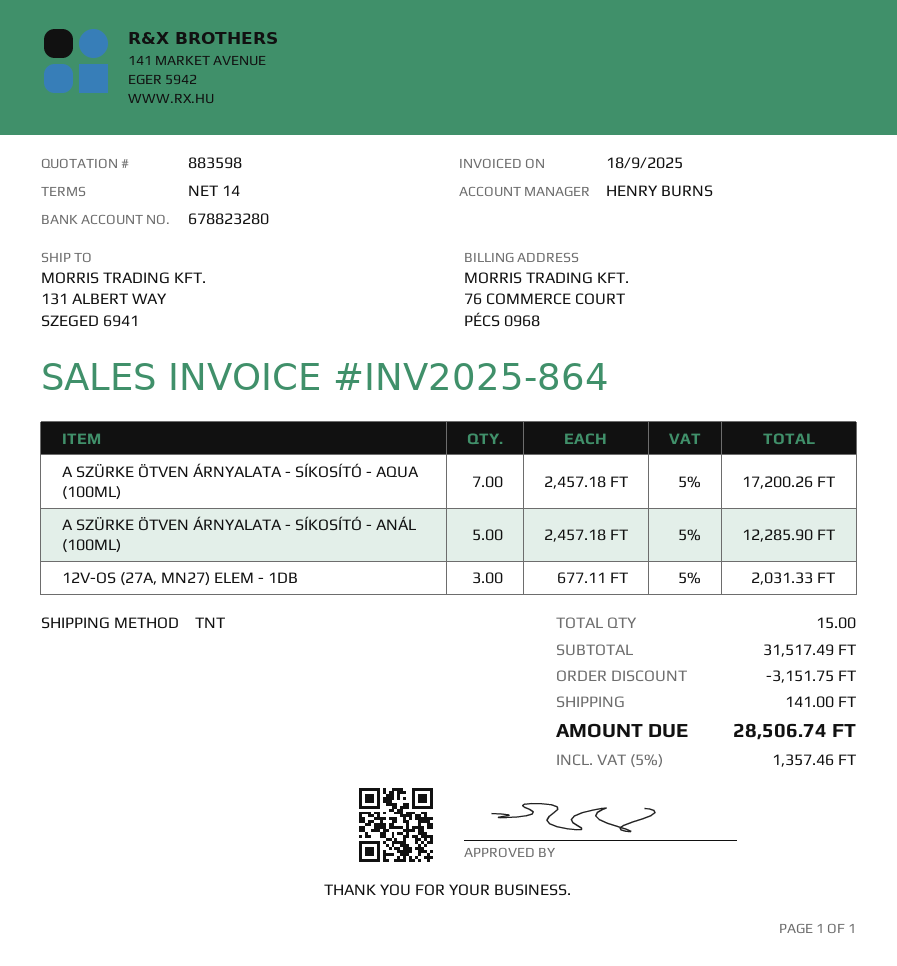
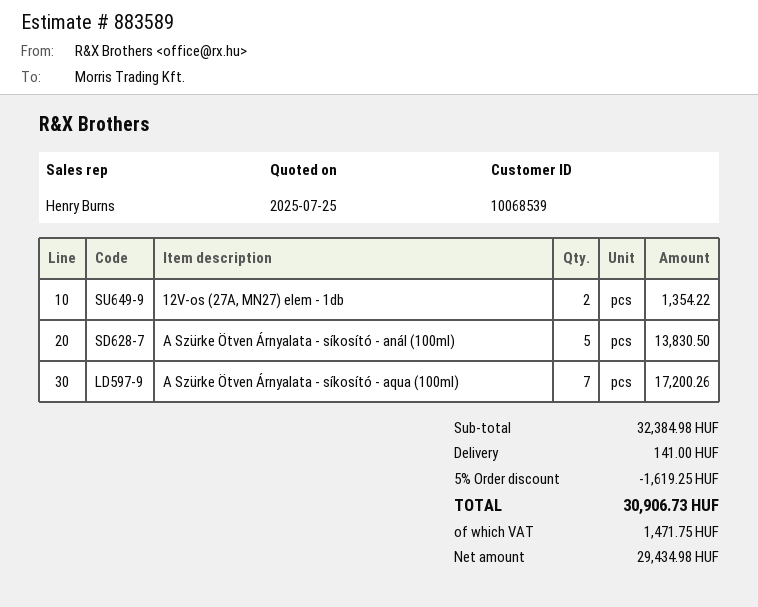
quote number: 883598 -> 883589
A SZÜRKE ÖTVEN ÁRNYALATA - SÍKOSÍTÓ - ANÁL (100ML): 5 for 12285.90 -> 5 for 13830.50
12V-OS (27A, MN27) ELEM - 1DB: 3 for 2031.33 -> 2 for 1354.22
subtotal: 31517.49 -> 32384.98
discount: 3151.75 -> 1619.25
tax: 1357.46 -> 1471.75
total: 28506.74 -> 30906.73

